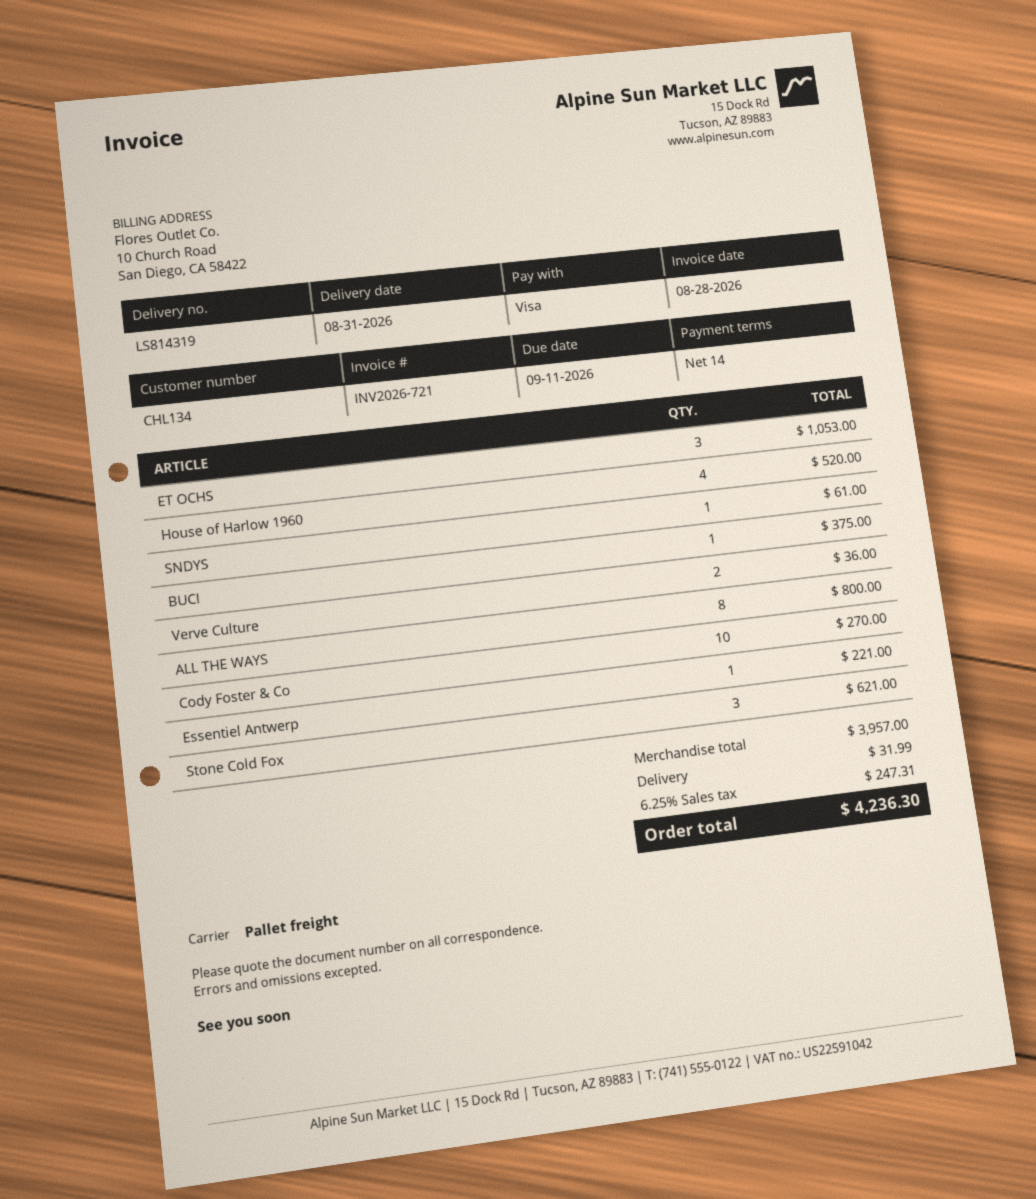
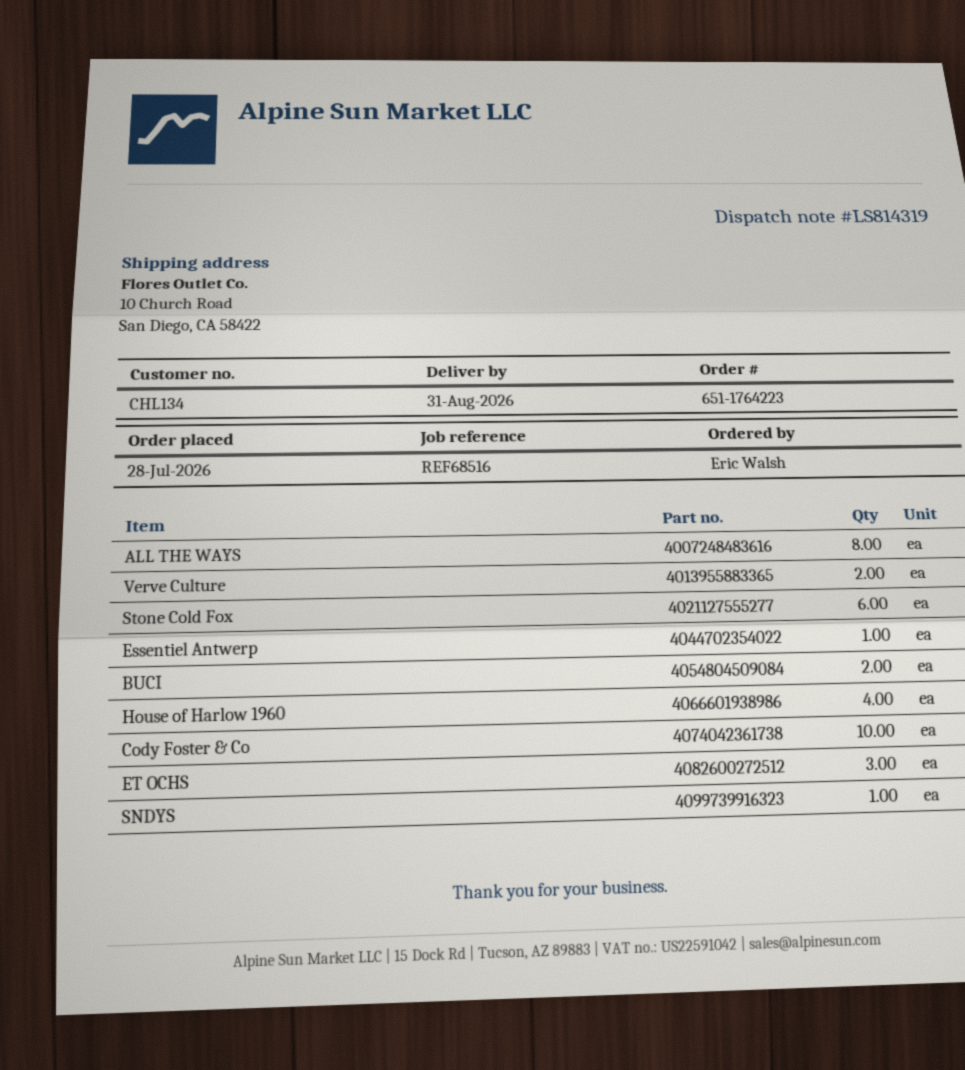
BUCI: 1 -> 2
Stone Cold Fox: 3 -> 6

